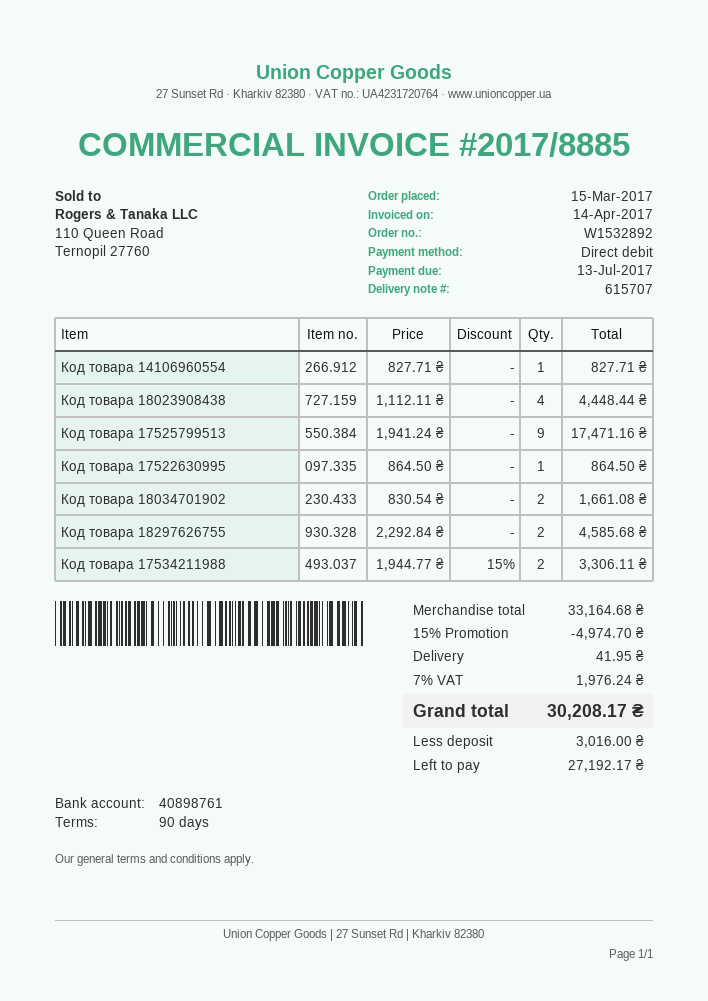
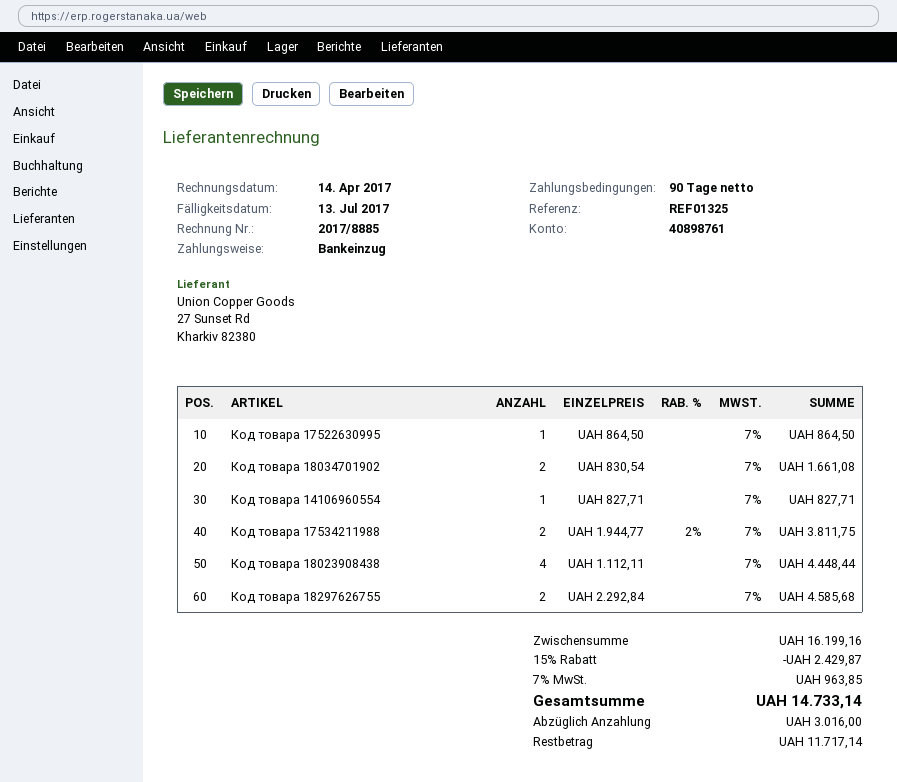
Код товара 17525799513: 9 x 1941.24 = 17471.16 -> none
Код товара 17534211988: 2 x 1944.77 - 15% = 3306.11 -> 2 x 1944.77 - 2% = 3811.75
subtotal: 33164.68 -> 16199.16
discount: 15% = 4974.70 -> 15% = 2429.87
shipping: 41.95 -> none
tax: 7% = 1976.24 -> 7% = 963.85
total: 30208.17 -> 14733.14
balance: 27192.17 -> 11717.14

